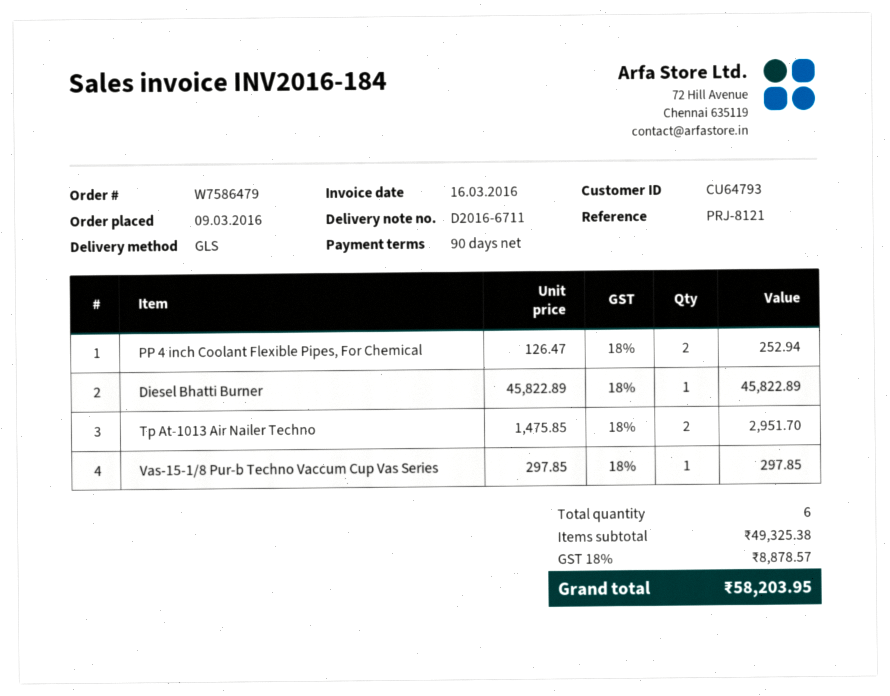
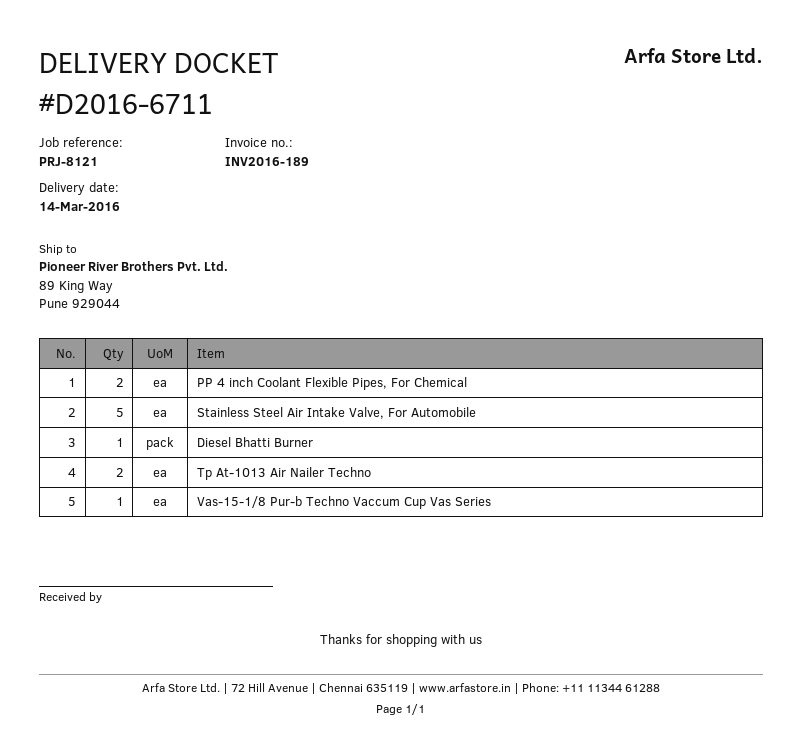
invoice number: INV2016-184 -> INV2016-189
Stainless Steel Air Intake Valve, For Automobile: none -> 5

